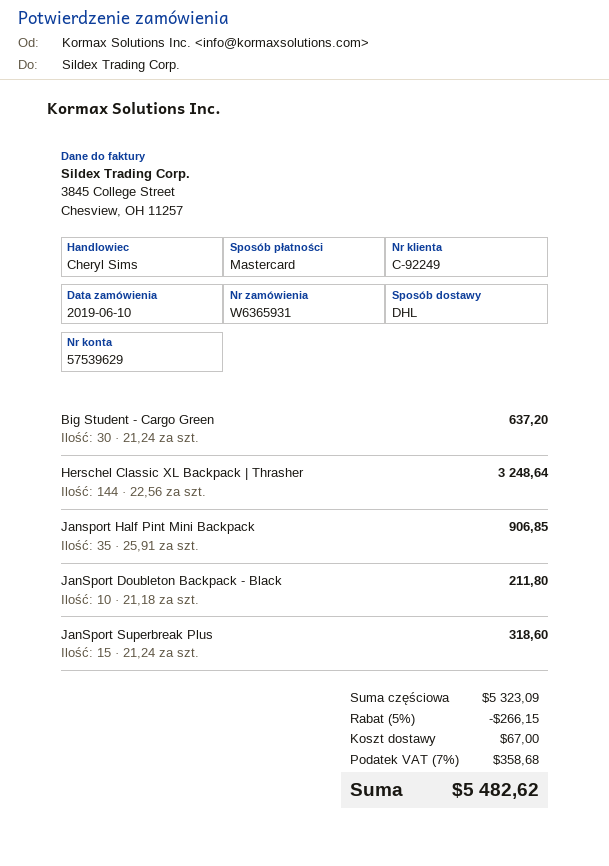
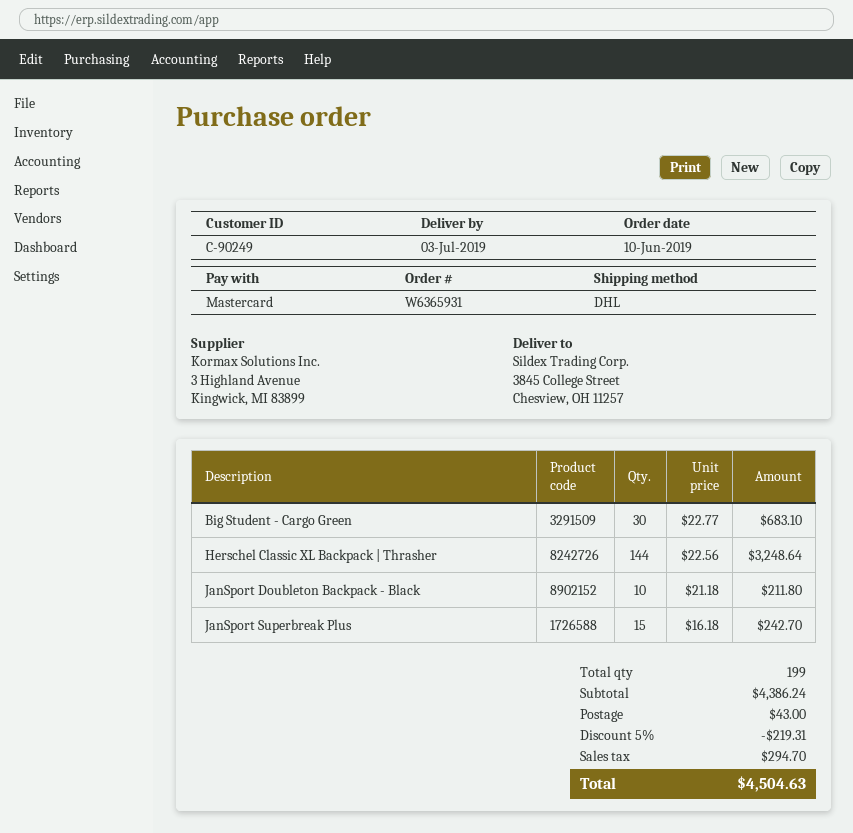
customer number: C-92249 -> C-90249
Big Student - Cargo Green: 30 x 21.24 = 637.20 -> 30 x 22.77 = 683.10
Jansport Half Pint Mini Backpack: 35 x 25.91 = 906.85 -> none
JanSport Superbreak Plus: 15 x 21.24 = 318.60 -> 15 x 16.18 = 242.70
subtotal: 5323.09 -> 4386.24
discount: 5% = 266.15 -> 5% = 219.31
shipping: 67.00 -> 43.00
tax: 358.68 -> 294.70
total: 5482.62 -> 4504.63

